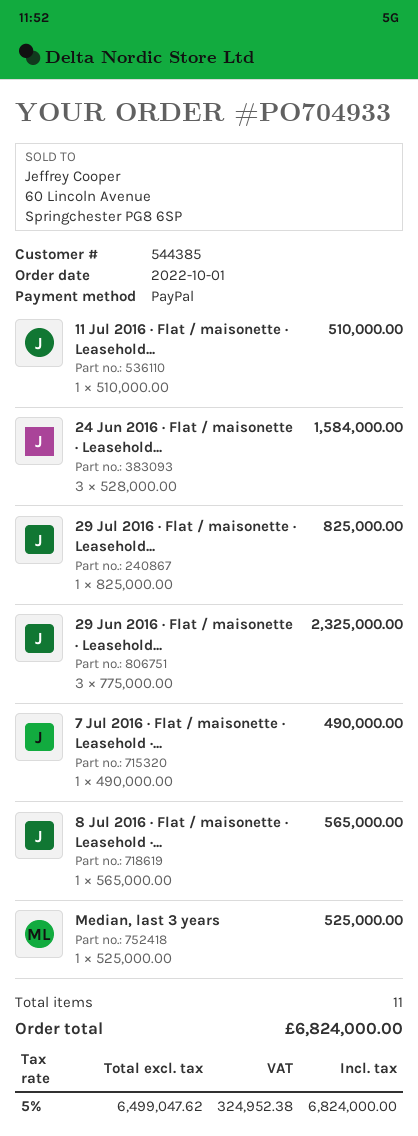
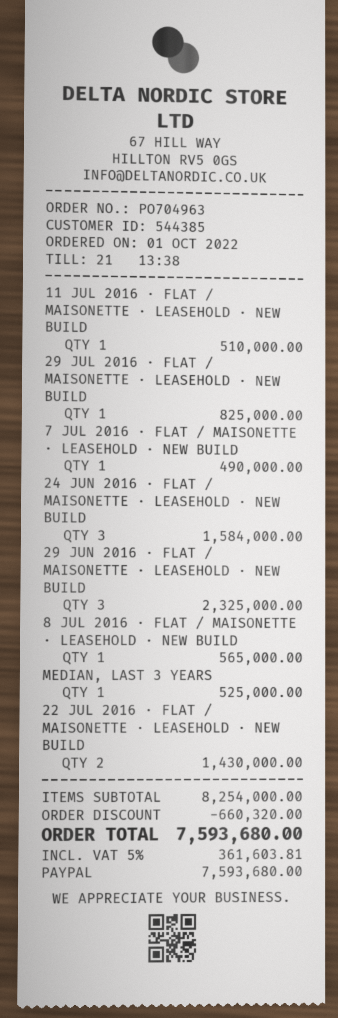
order number: PO704933 -> PO704963
22 JUL 2016 · FLAT / MAISONETTE · LEASEHOLD · NEW BUILD: none -> 2 for 1430000.00
discount: none -> 660320.00
tax: 5% = 324952.38 -> 5% = 361603.81
total: 6824000.00 -> 7593680.00

